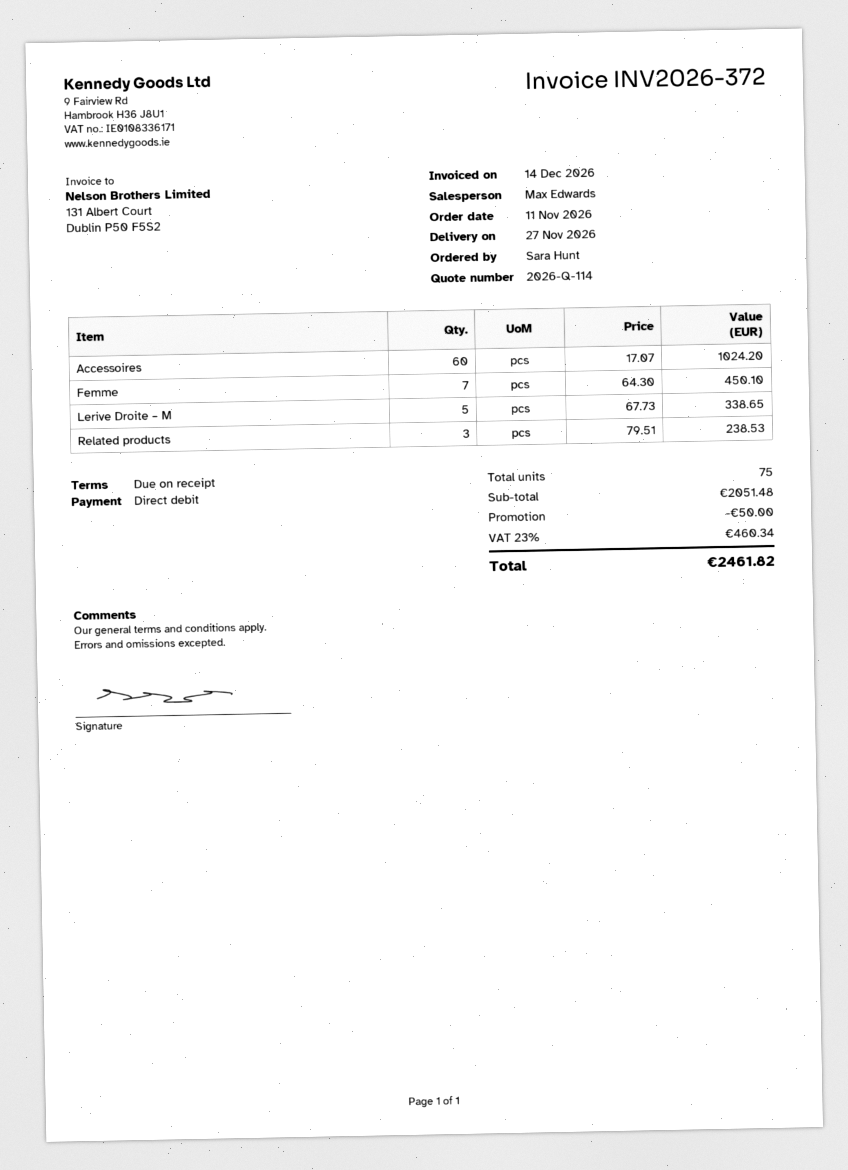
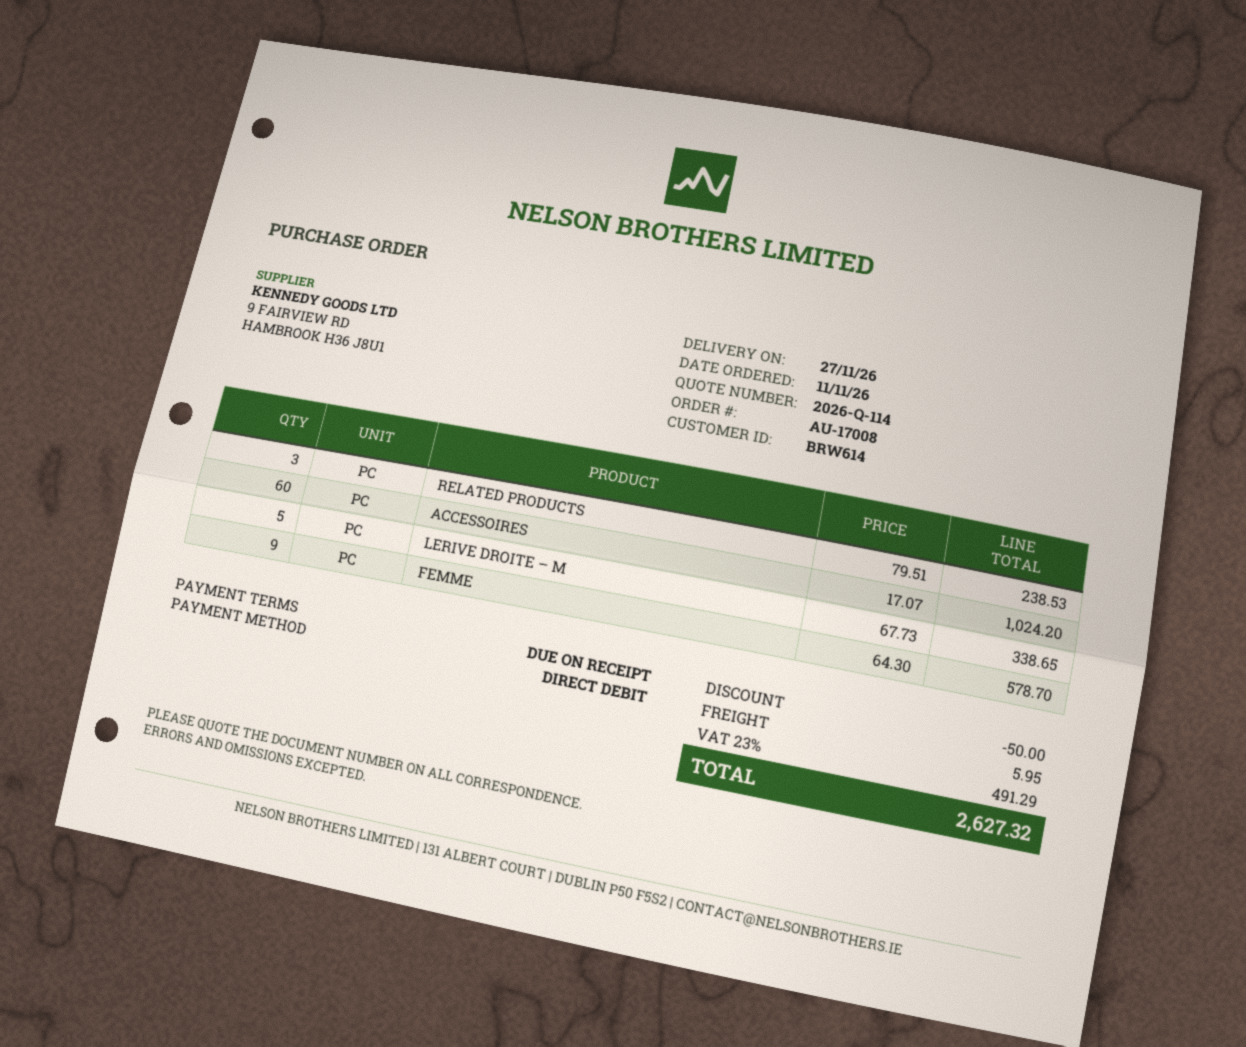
Femme: 7 x 64.30 = 450.10 -> 9 x 64.30 = 578.70
shipping: none -> 5.95
tax: 23% = 460.34 -> 23% = 491.29
total: 2461.82 -> 2627.32

